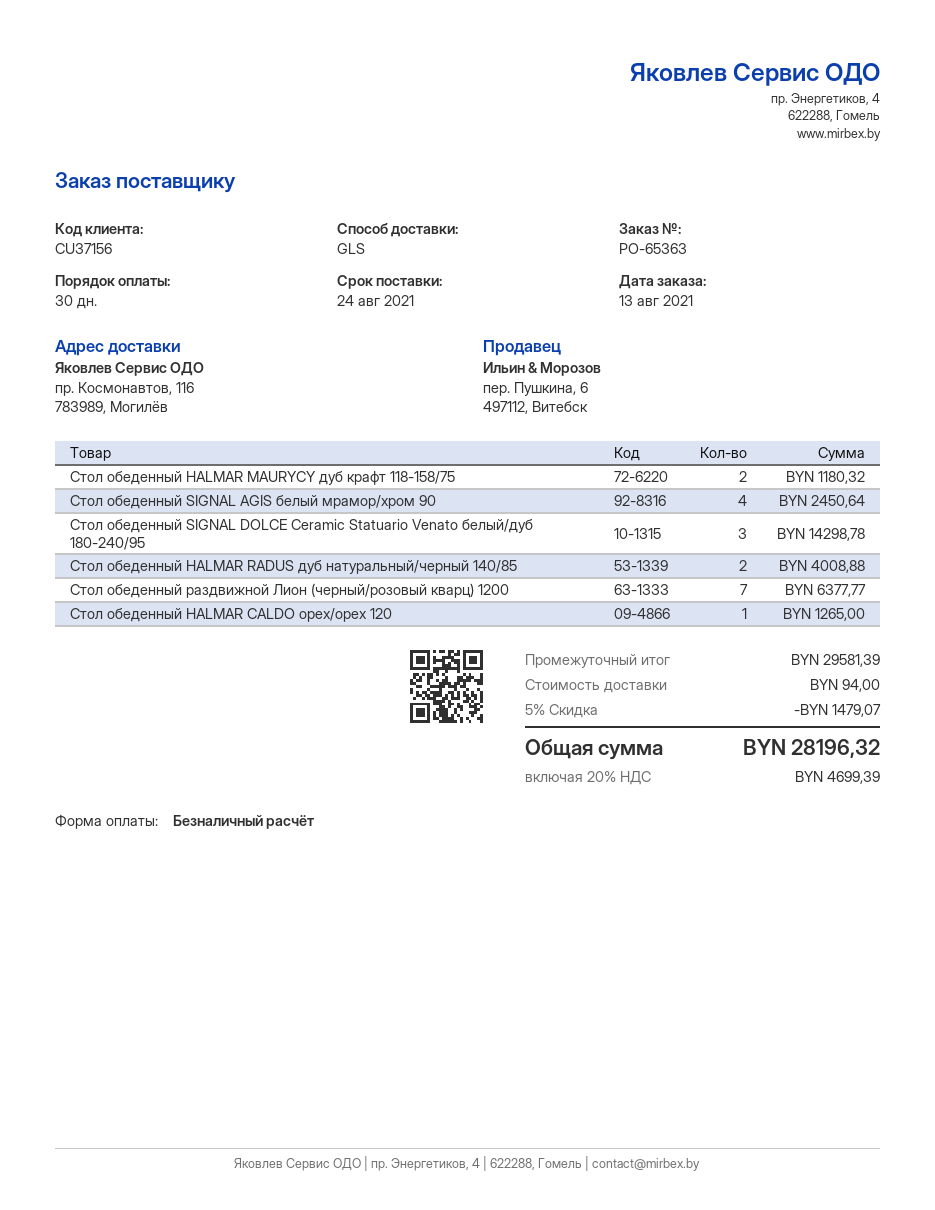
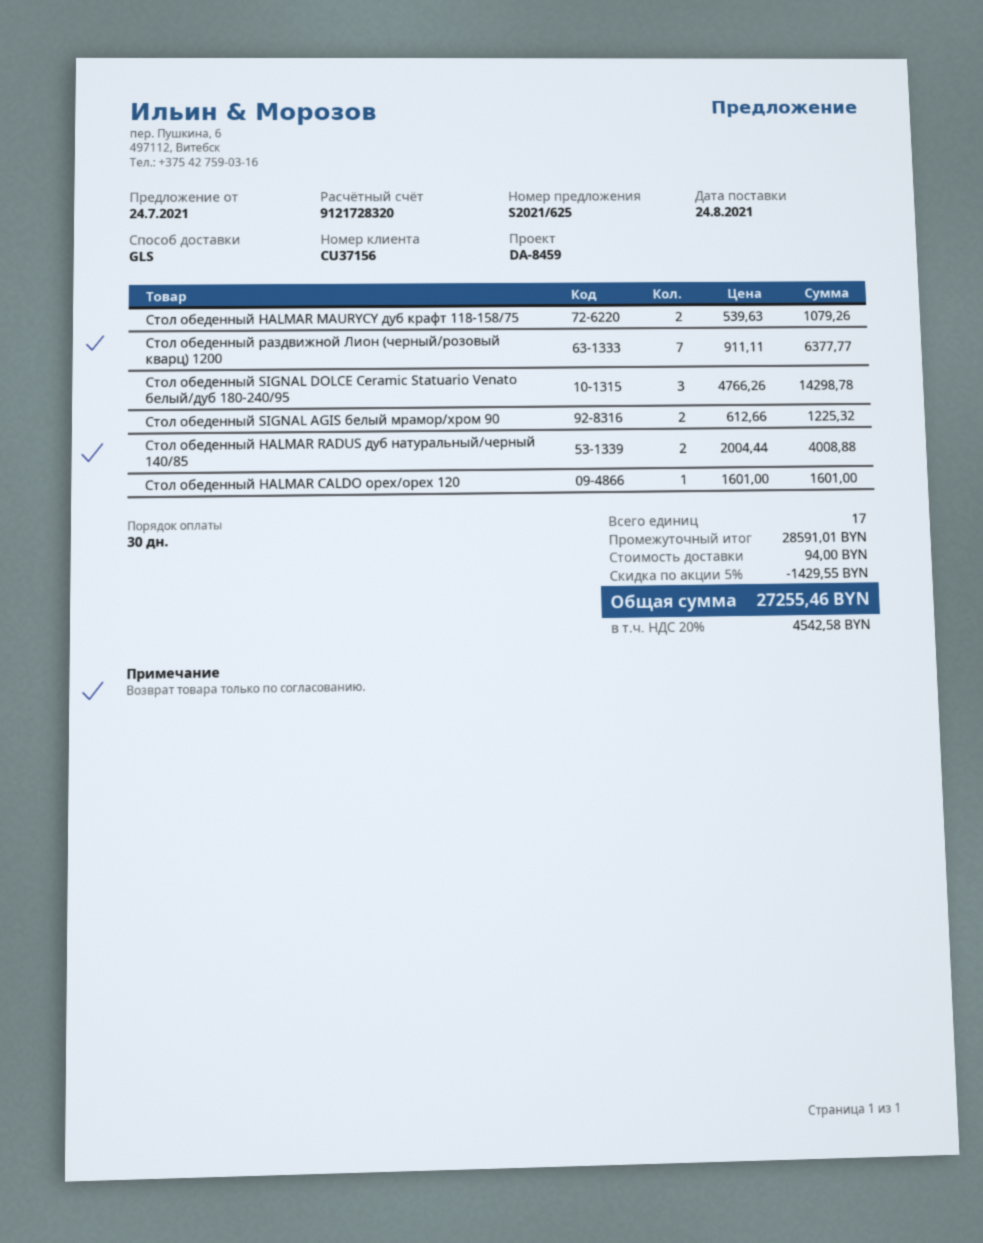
Стол обеденный HALMAR MAURYCY дуб крафт 118-158/75: 2 for 1180.32 -> 2 for 1079.26
Стол обеденный SIGNAL AGIS белый мрамор/хром 90: 4 for 2450.64 -> 2 for 1225.32
Стол обеденный HALMAR CALDO орех/орех 120: 1 for 1265.00 -> 1 for 1601.00
subtotal: 29581.39 -> 28591.01
discount: 5% = 1479.07 -> 5% = 1429.55
tax: 20% = 4699.39 -> 20% = 4542.58
total: 28196.32 -> 27255.46

